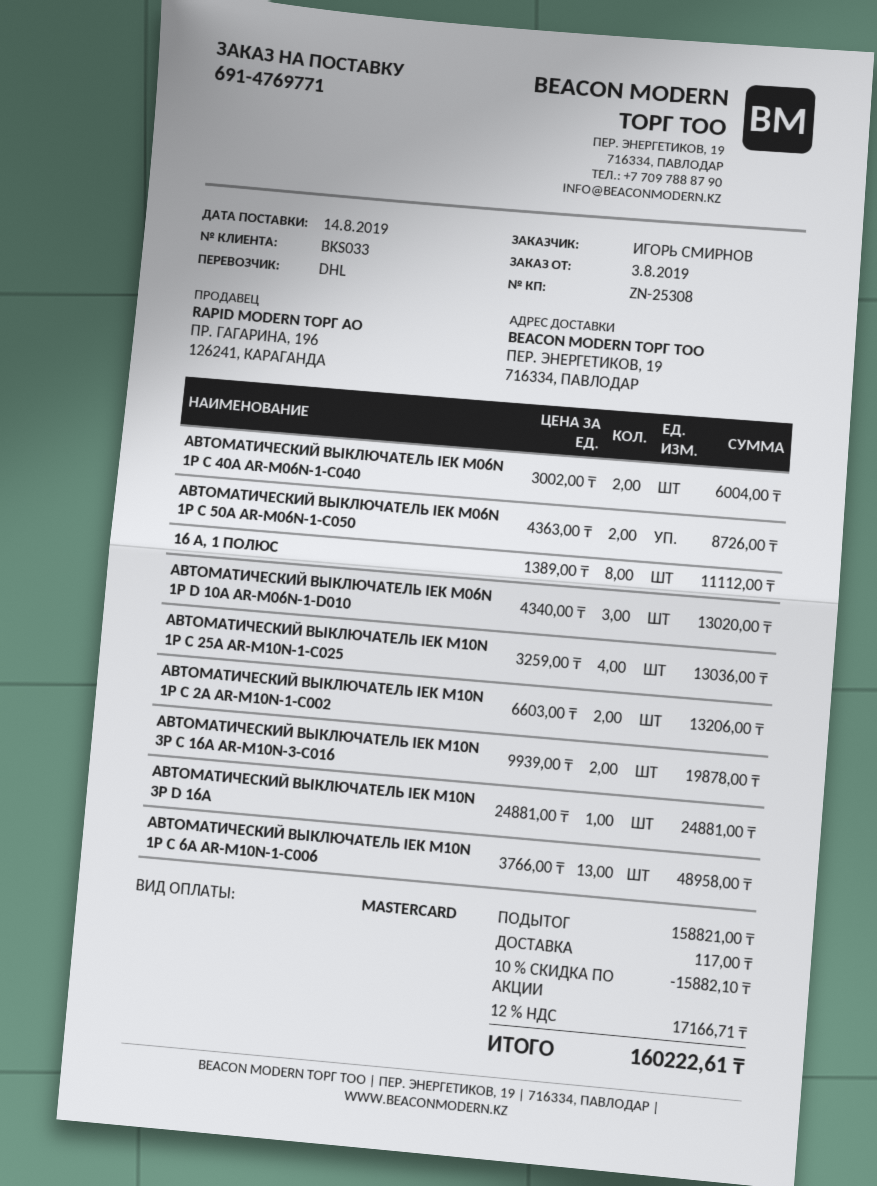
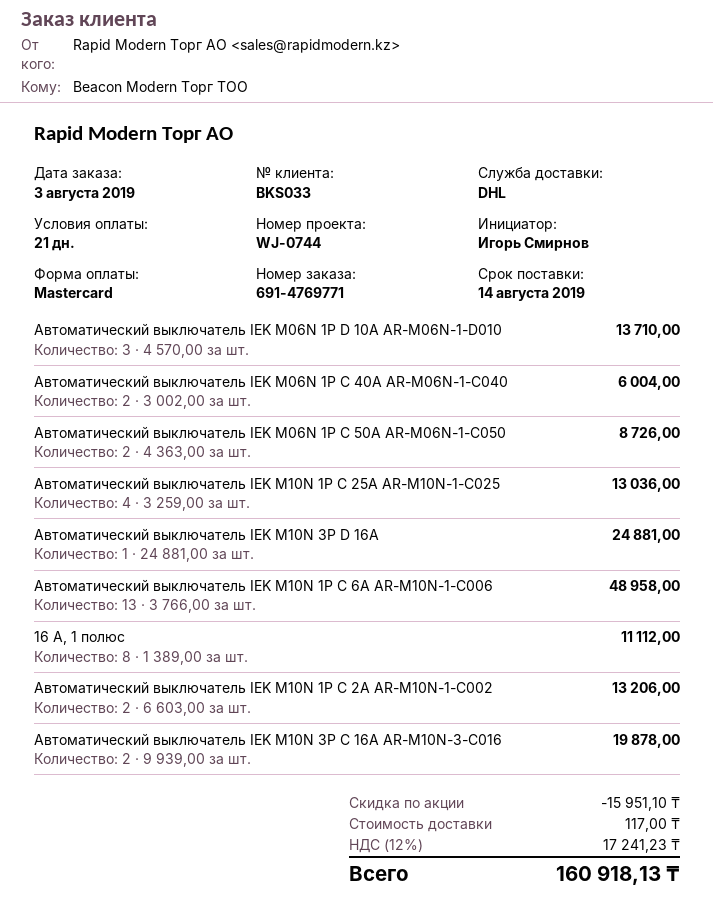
АВТОМАТИЧЕСКИЙ ВЫКЛЮЧАТЕЛЬ IEK M06N 1P D 10А AR-M06N-1-D010: 3 x 4340.00 = 13020.00 -> 3 x 4570.00 = 13710.00
discount: 15882.10 -> 15951.10
tax: 12% = 17166.71 -> 12% = 17241.23
total: 160222.61 -> 160918.13

